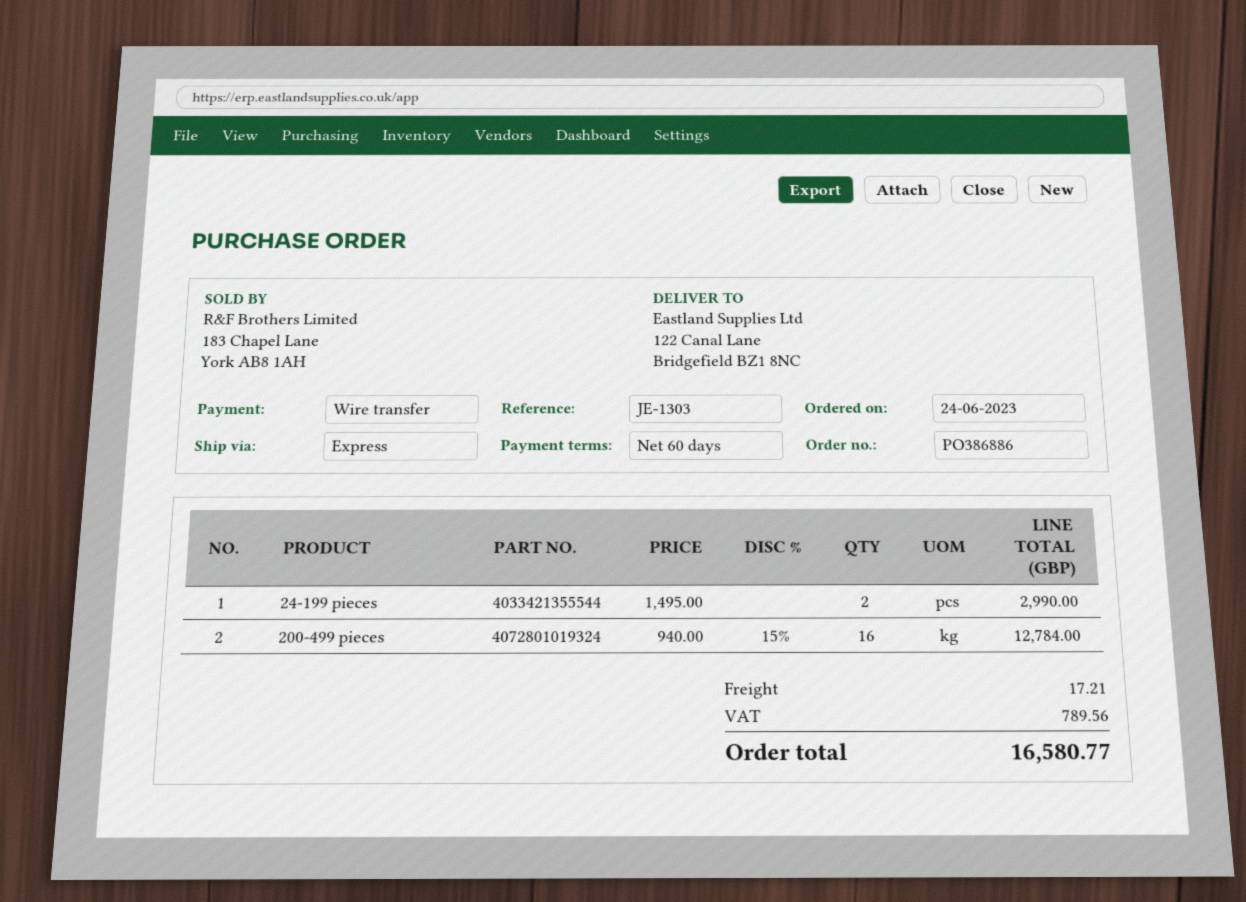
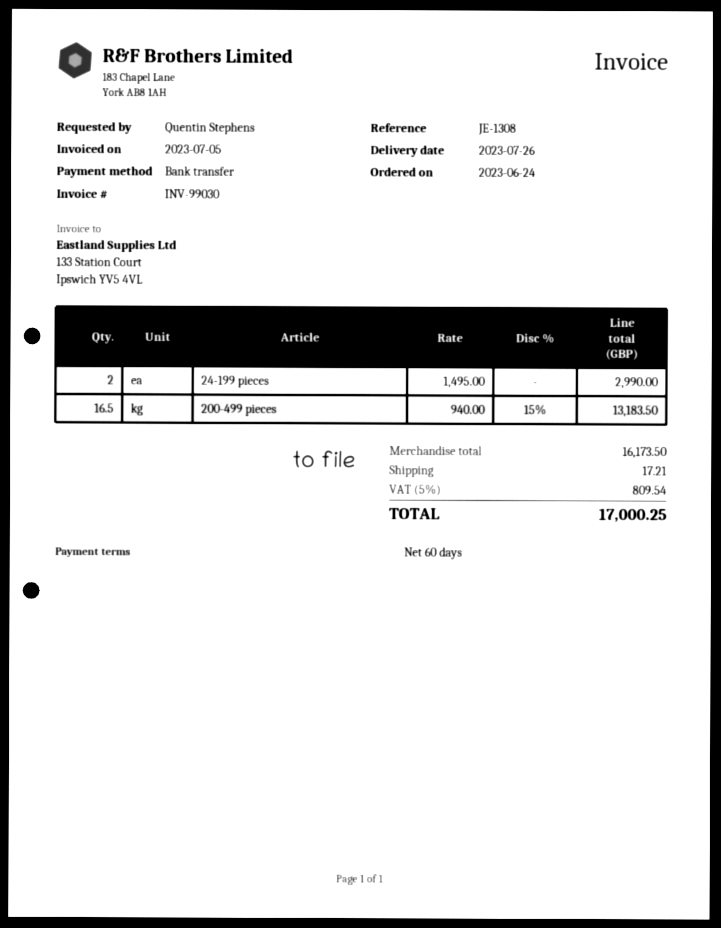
reference: JE-1303 -> JE-1308
200-499 pieces: 16 x 940.00 - 15% = 12784.00 -> 16.5 x 940.00 - 15% = 13183.50
tax: 789.56 -> 809.54
total: 16580.77 -> 17000.25

